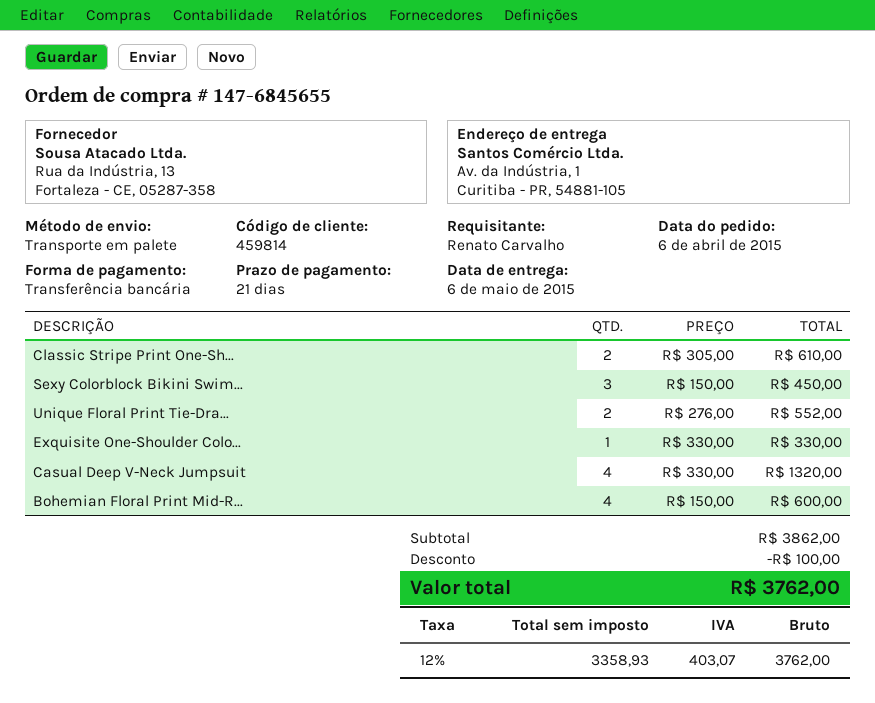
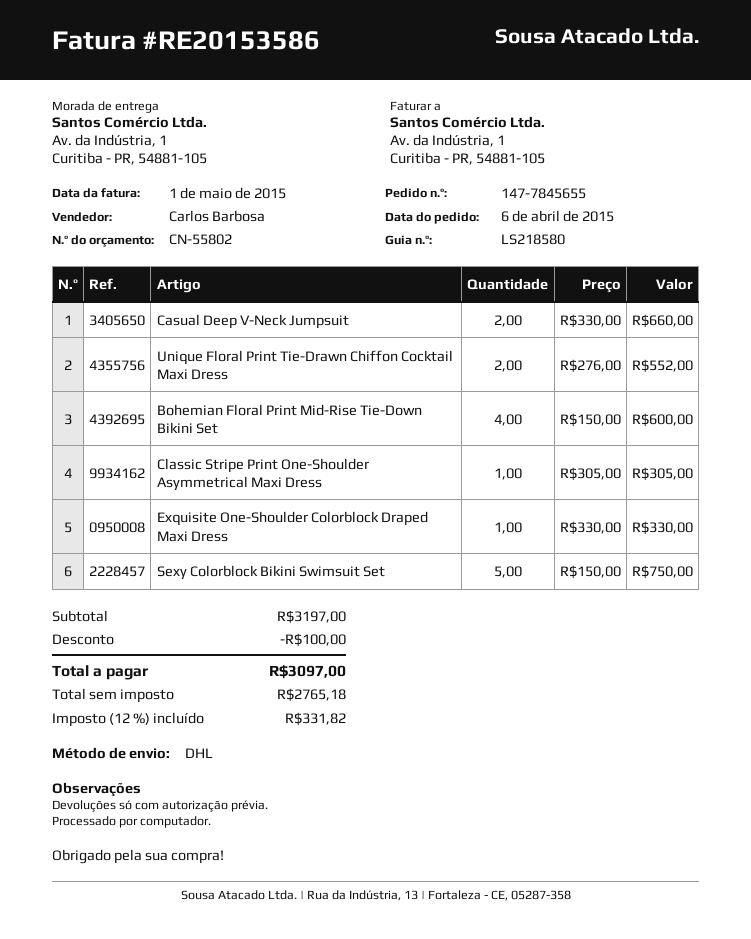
order number: 147-6845655 -> 147-7845655
shipping method: pallet freight -> DHL
Classic Stripe Print One-Sh...: 2 x 305.00 = 610.00 -> 1 x 305.00 = 305.00
Sexy Colorblock Bikini Swim...: 3 x 150.00 = 450.00 -> 5 x 150.00 = 750.00
Casual Deep V-Neck Jumpsuit: 4 x 330.00 = 1320.00 -> 2 x 330.00 = 660.00
subtotal: 3862.00 -> 3197.00
net: 3358.93 -> 2765.18
tax: 12% = 403.07 -> 12% = 331.82
total: 3762.00 -> 3097.00

